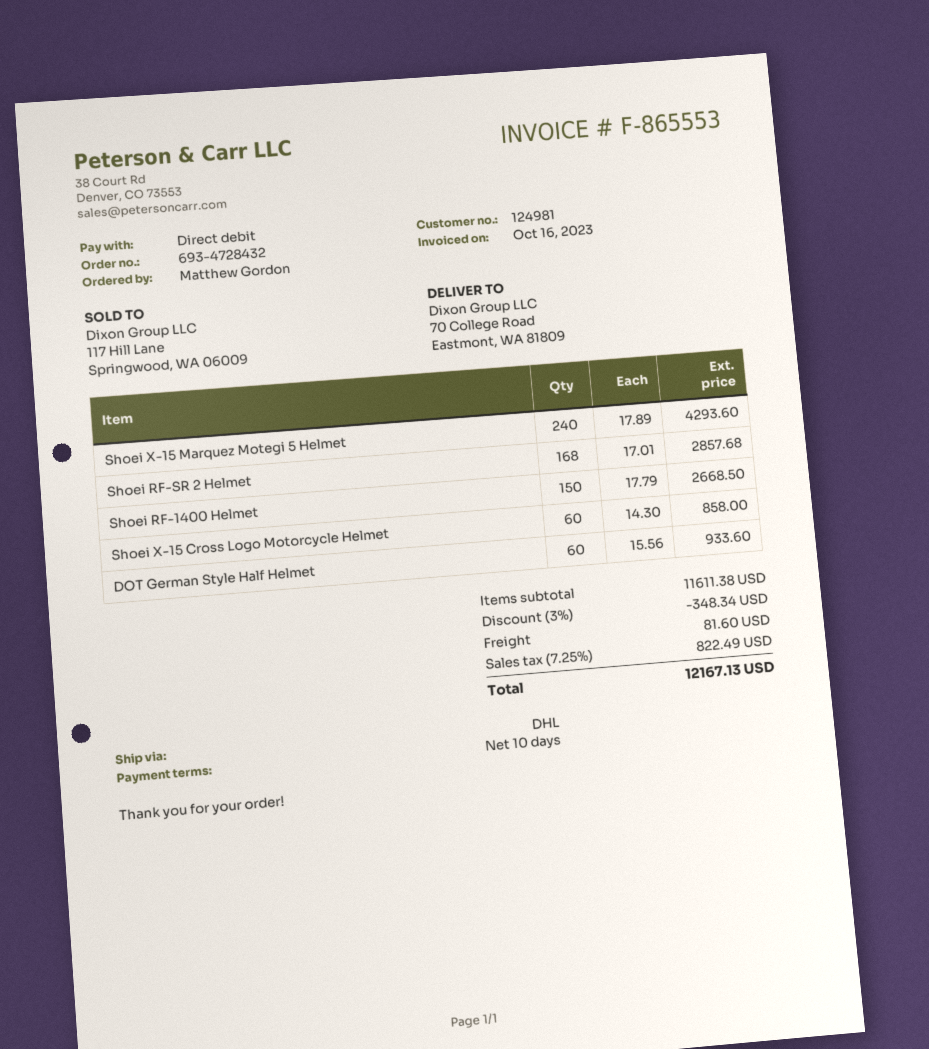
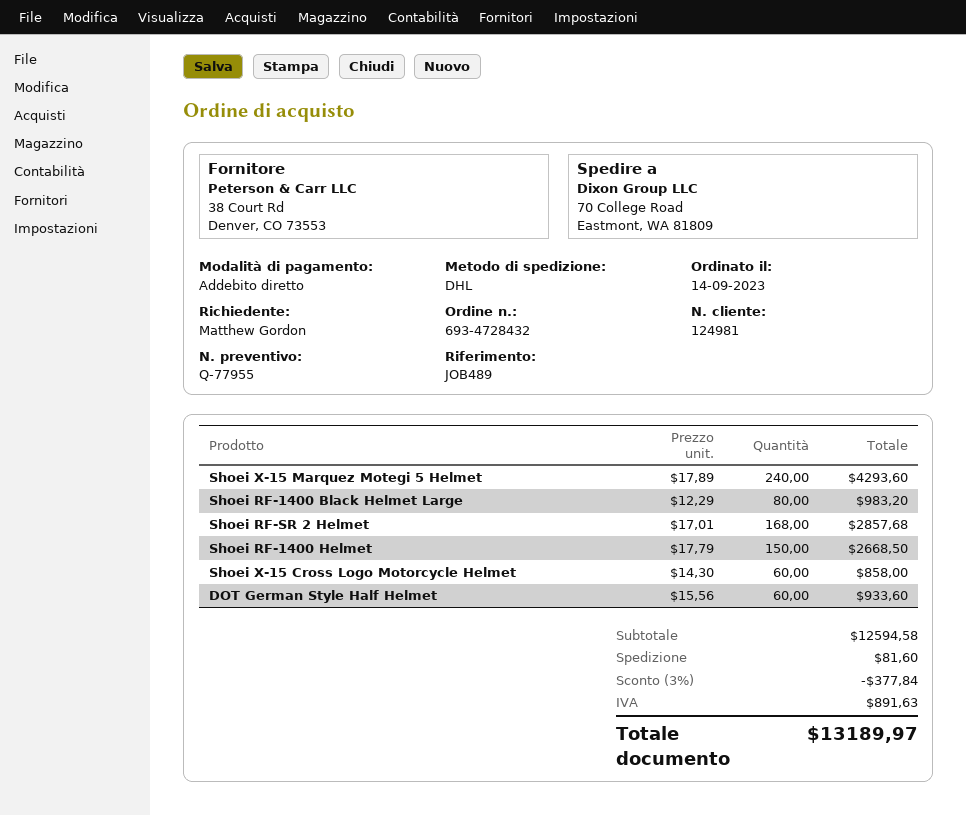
Shoei RF-1400 Black Helmet Large: none -> 80 x 12.29 = 983.20
subtotal: 11611.38 -> 12594.58
discount: 3% = 348.34 -> 3% = 377.84
tax: 822.49 -> 891.63
total: 12167.13 -> 13189.97

